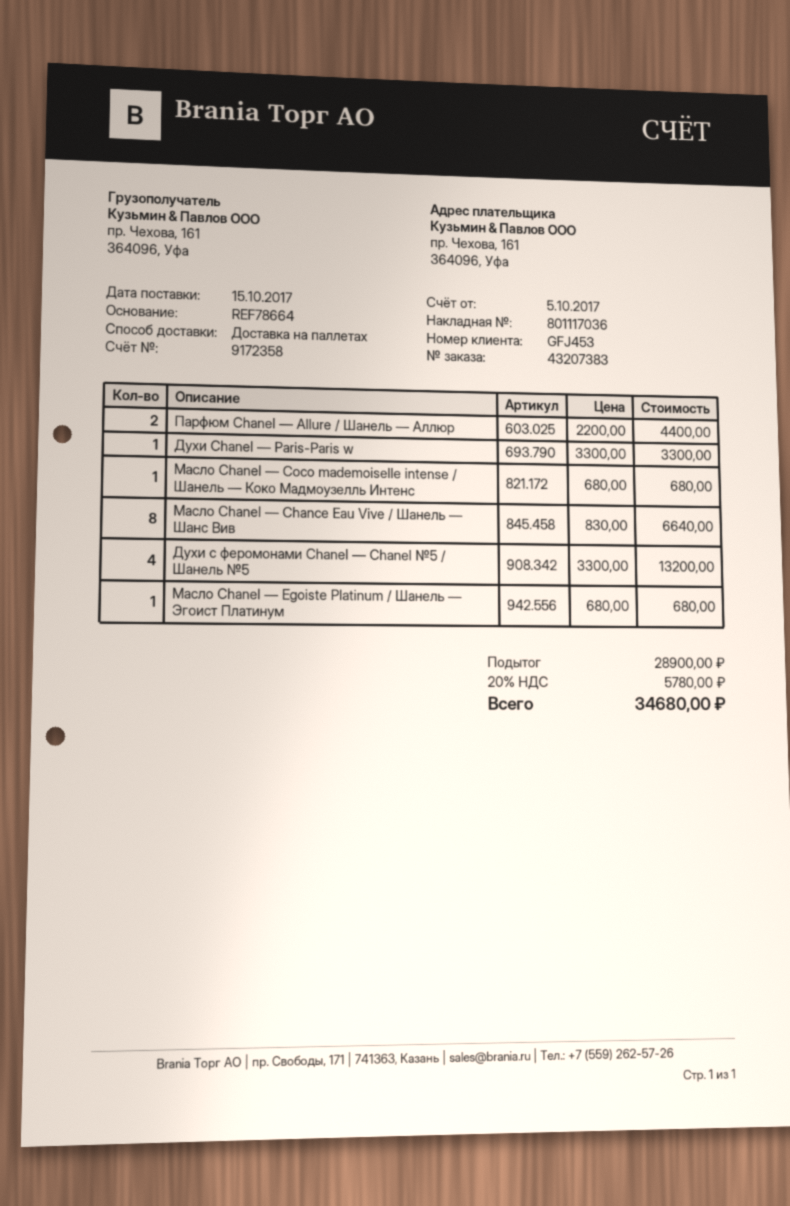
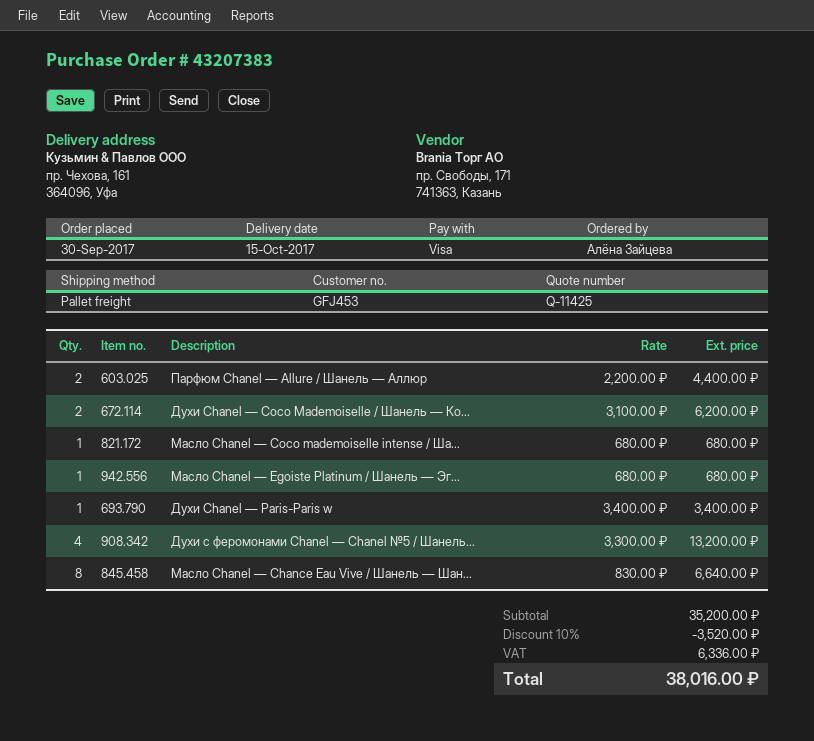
Духи Chanel — Paris-Paris w: 1 x 3300.00 = 3300.00 -> 1 x 3400.00 = 3400.00
Духи Chanel — Coco Mademoiselle / Шанель — Ко...: none -> 2 x 3100.00 = 6200.00
subtotal: 28900.00 -> 35200.00
discount: none -> 10% = 3520.00
tax: 5780.00 -> 6336.00
total: 34680.00 -> 38016.00

